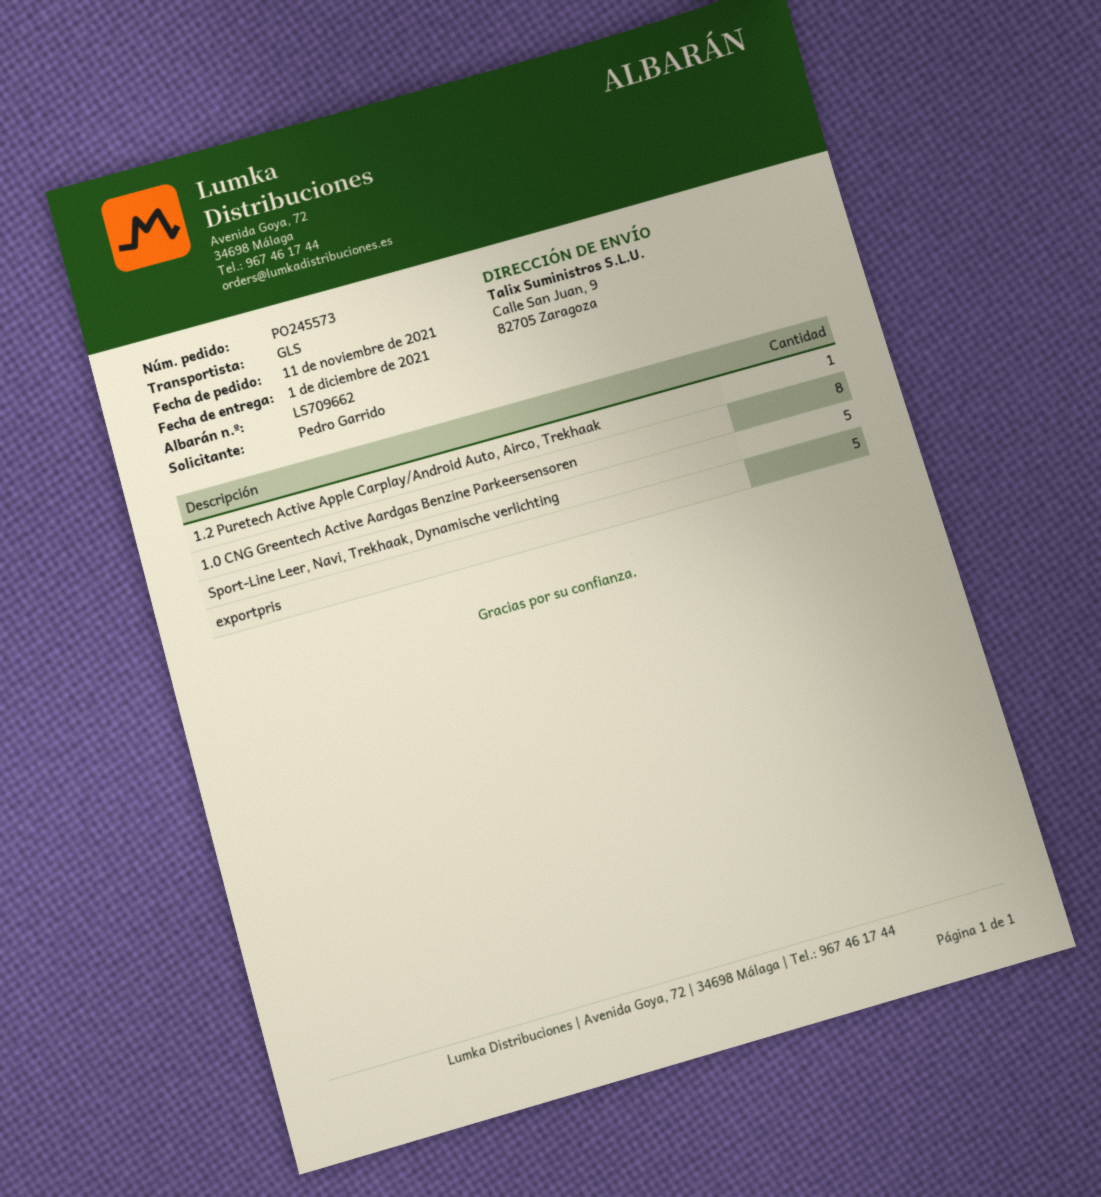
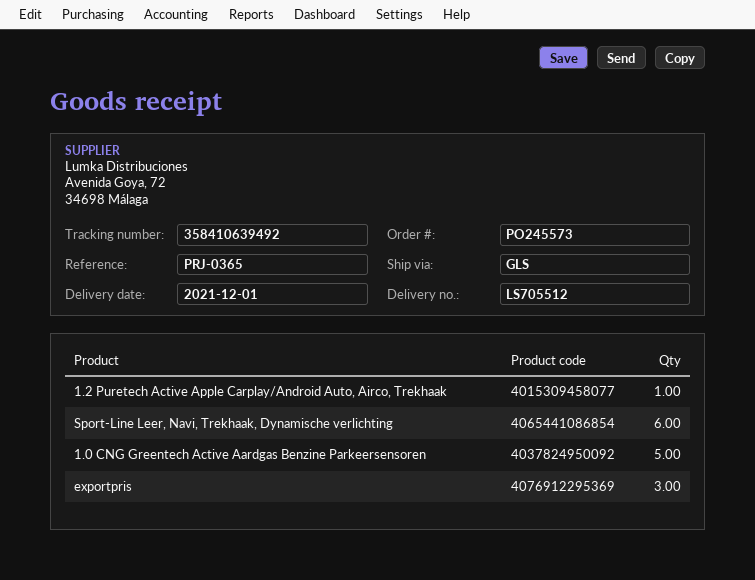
delivery note number: LS709662 -> LS705512
1.0 CNG Greentech Active Aardgas Benzine Parkeersensoren: 8 -> 5
Sport-Line Leer, Navi, Trekhaak, Dynamische verlichting: 5 -> 6
exportpris: 5 -> 3

